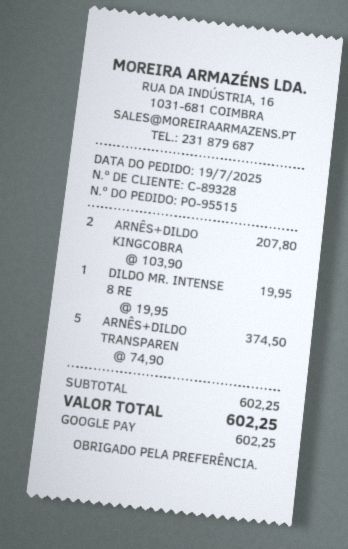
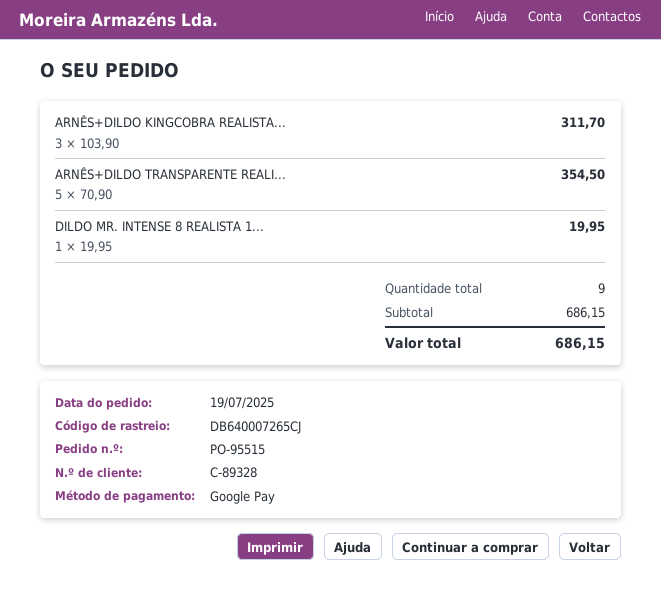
ARNÊS+DILDO KINGCOBRA: 2 x 103.90 = 207.80 -> 3 x 103.90 = 311.70
ARNÊS+DILDO TRANSPAREN: 5 x 74.90 = 374.50 -> 5 x 70.90 = 354.50
subtotal: 602.25 -> 686.15
total: 602.25 -> 686.15

